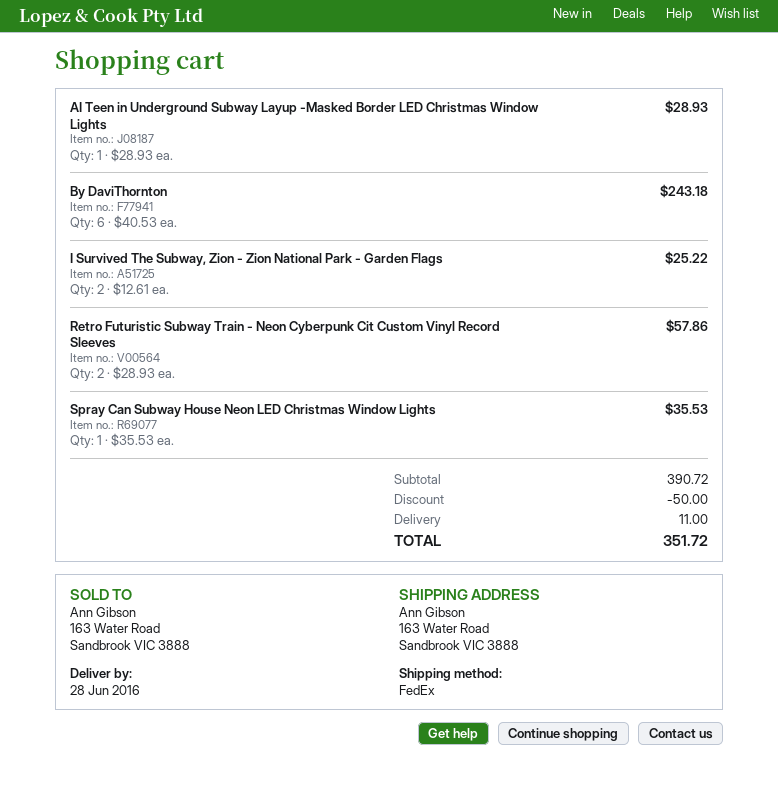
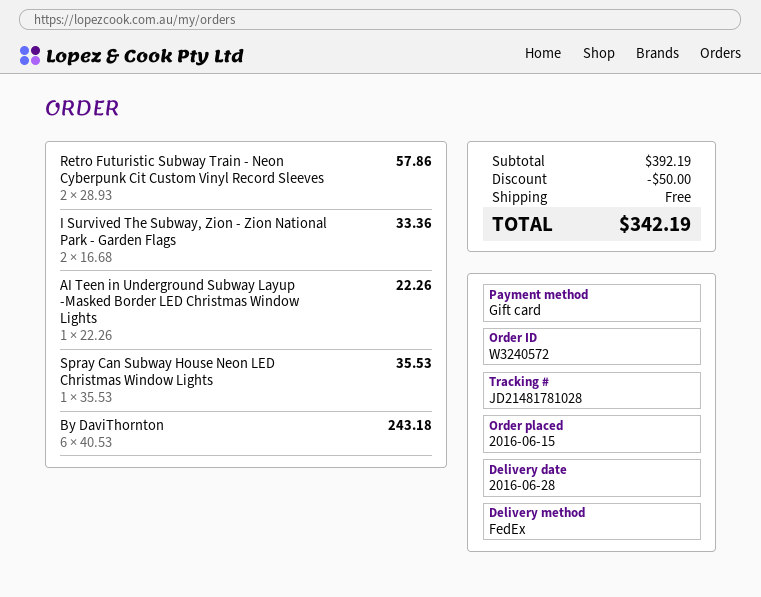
AI Teen in Underground Subway Layup -Masked Border LED Christmas Window Lights: 1 x 28.93 = 28.93 -> 1 x 22.26 = 22.26
I Survived The Subway, Zion - Zion National Park - Garden Flags: 2 x 12.61 = 25.22 -> 2 x 16.68 = 33.36
subtotal: 390.72 -> 392.19
shipping: 11.00 -> 0.00
total: 351.72 -> 342.19

